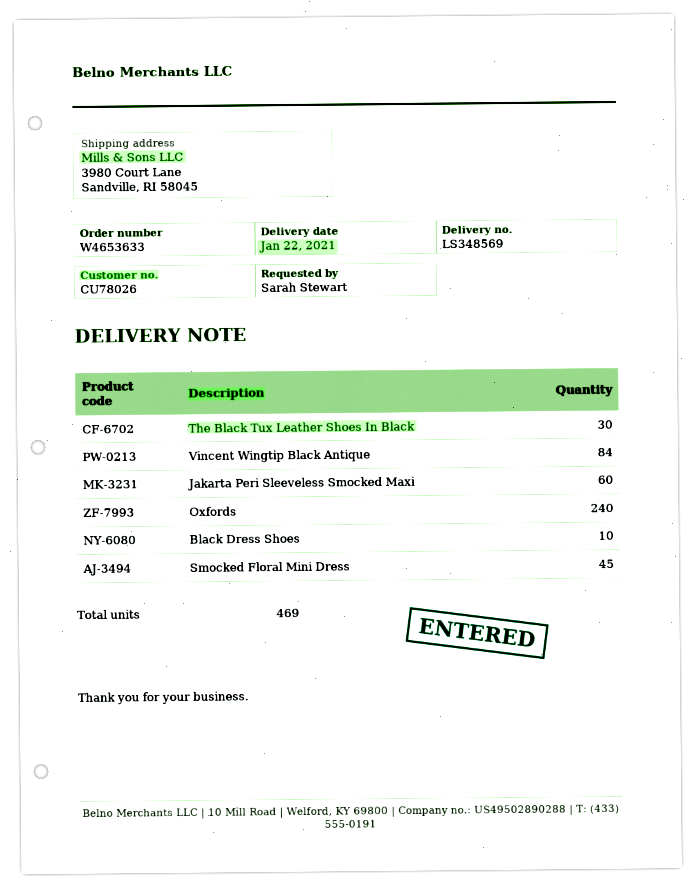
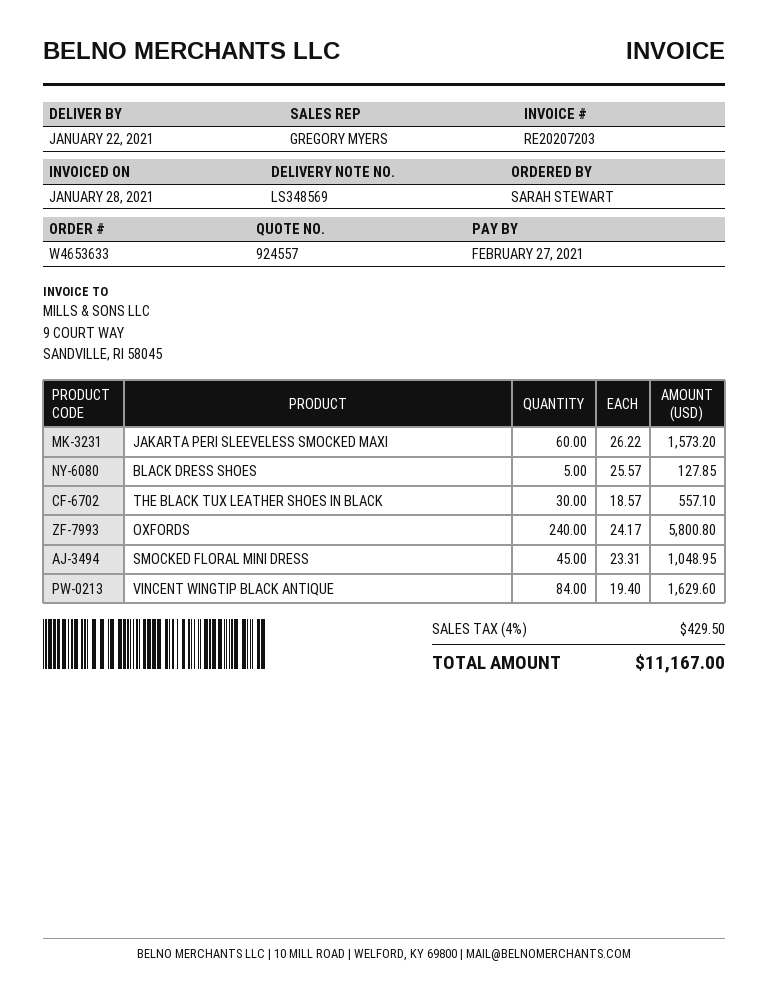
Black Dress Shoes: 10 -> 5

